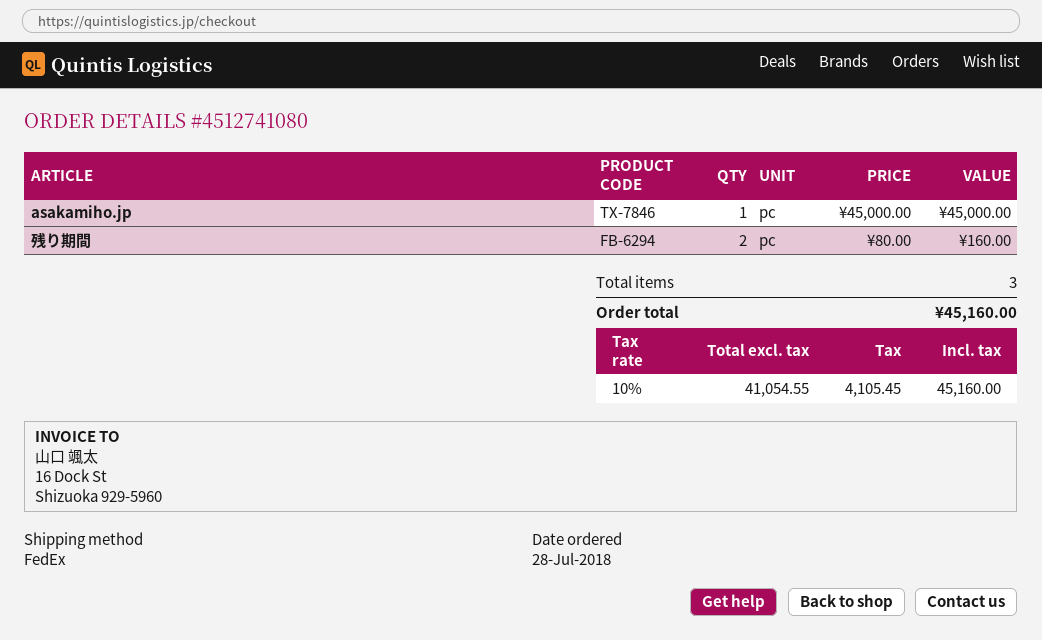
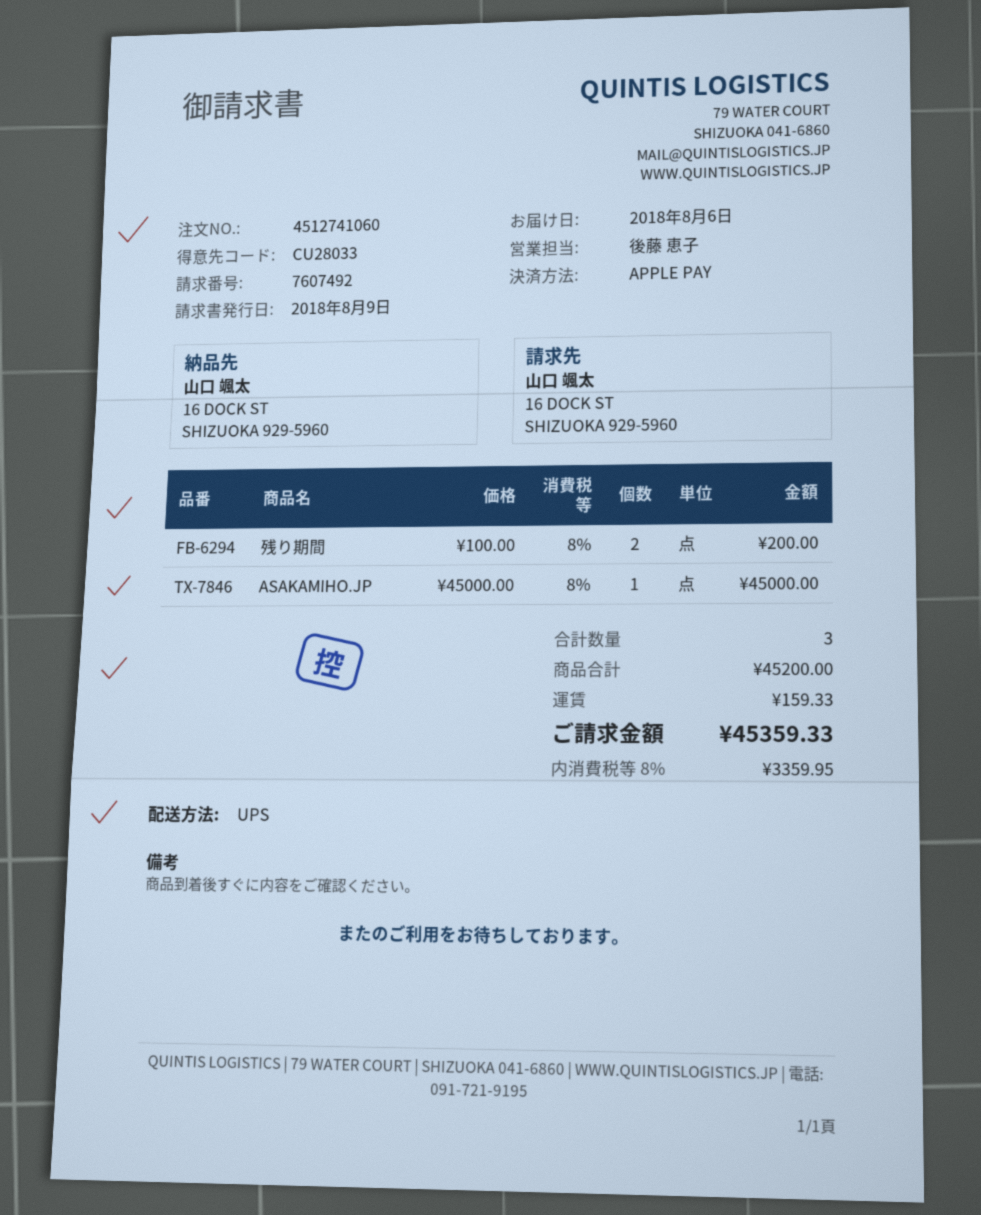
order number: 4512741080 -> 4512741060
shipping method: FedEx -> UPS
残り期間: 2 x 80.00 = 160.00 -> 2 x 100.00 = 200.00
shipping: none -> 159.33
tax: 10% = 4105.45 -> 8% = 3359.95
total: 45160.00 -> 45359.33

